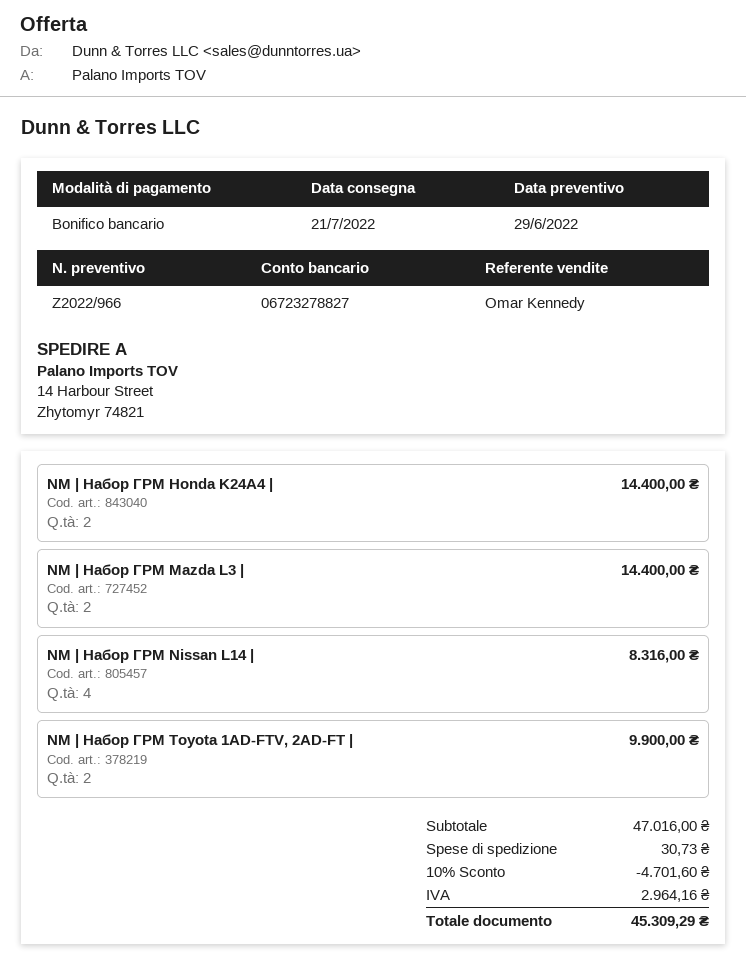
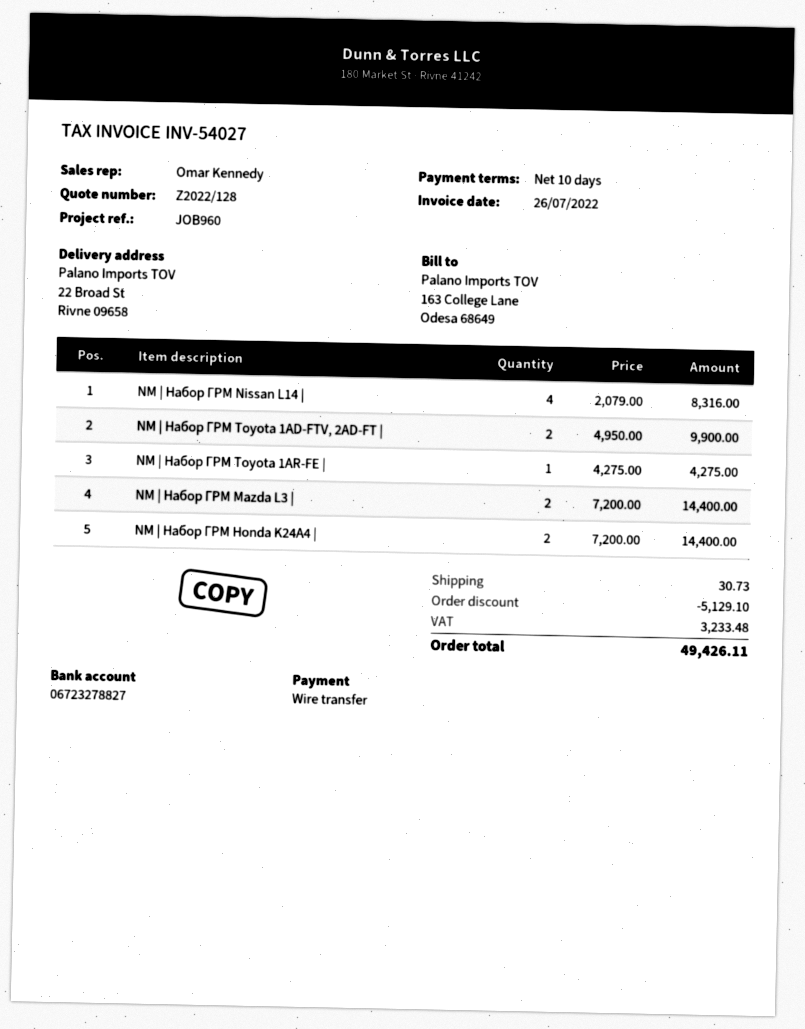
quote number: Z2022/966 -> Z2022/128
ship to: 14 Harbour Street, Zhytomyr 74821 -> 22 Broad St, Rivne 09658
NM | Набор ГРМ Toyota 1AR-FE |: none -> 1 for 4275.00
discount: 4701.60 -> 5129.10
tax: 2964.16 -> 3233.48
total: 45309.29 -> 49426.11

